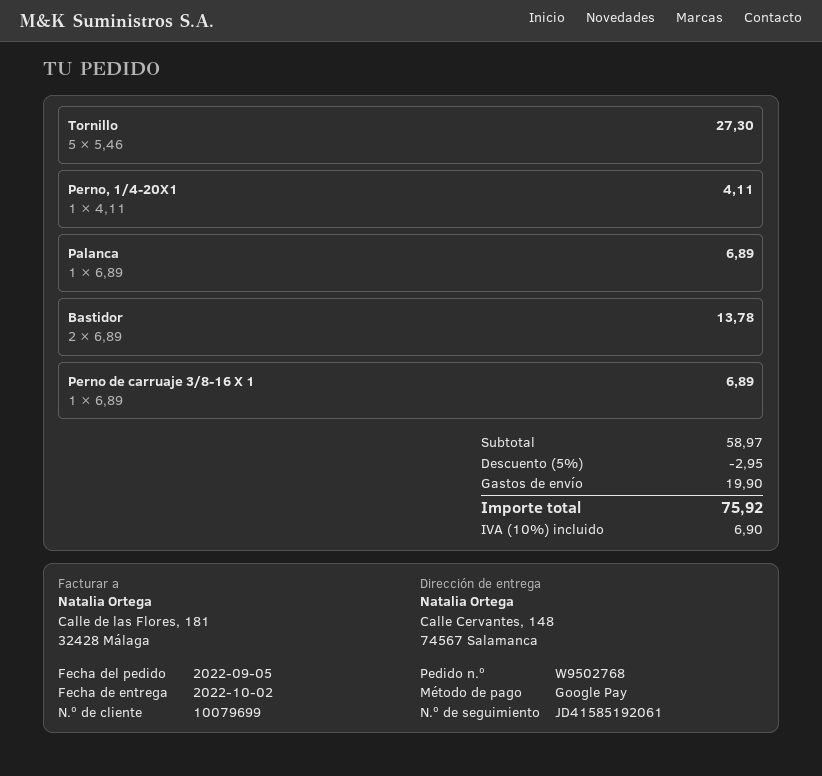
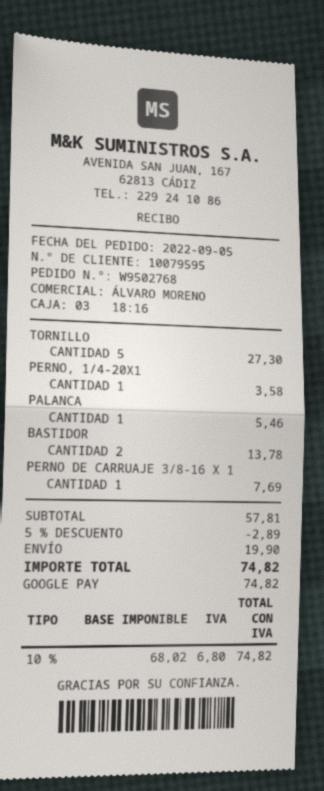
customer number: 10079699 -> 10079595
Perno, 1/4-20X1: 1 for 4.11 -> 1 for 3.58
Palanca: 1 for 6.89 -> 1 for 5.46
Perno de carruaje 3/8-16 X 1: 1 for 6.89 -> 1 for 7.69
subtotal: 58.97 -> 57.81
discount: 5% = 2.95 -> 5% = 2.89
tax: 10% = 6.90 -> 10% = 6.80
total: 75.92 -> 74.82

